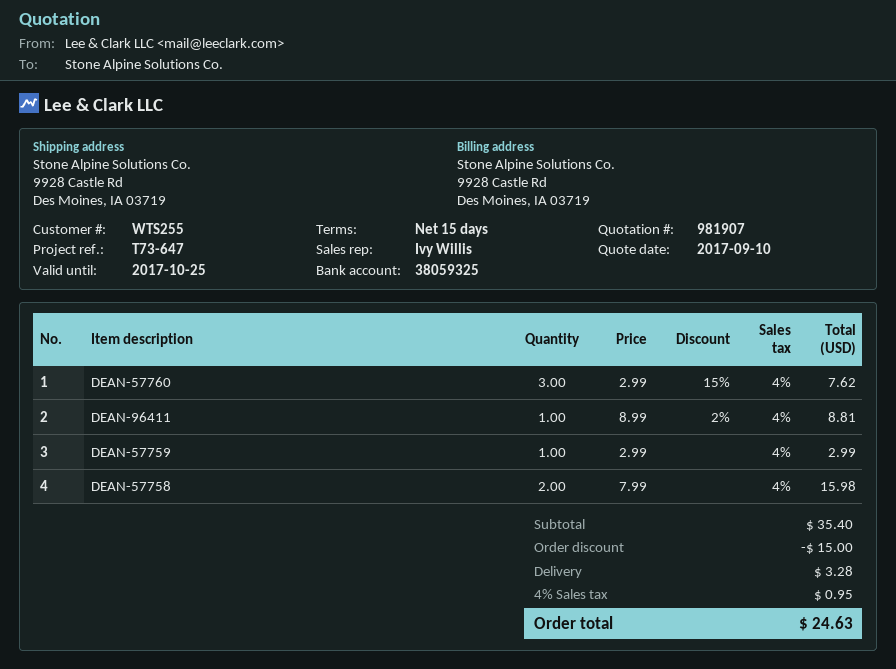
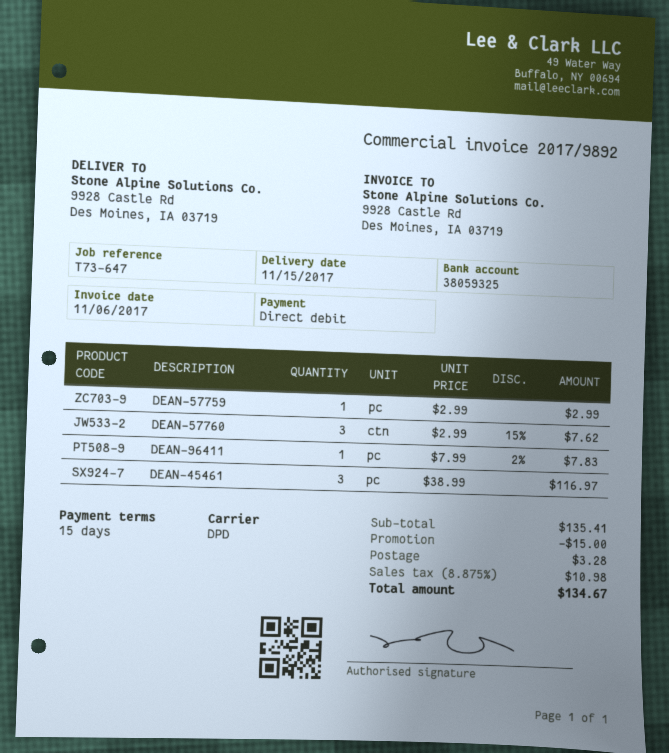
DEAN-96411: 1 x 8.99 - 2% = 8.81 -> 1 x 7.99 - 2% = 7.83
DEAN-57758: 2 x 7.99 = 15.98 -> none
DEAN-45461: none -> 3 x 38.99 = 116.97
subtotal: 35.40 -> 135.41
tax: 4% = 0.95 -> 8.875% = 10.98
total: 24.63 -> 134.67

